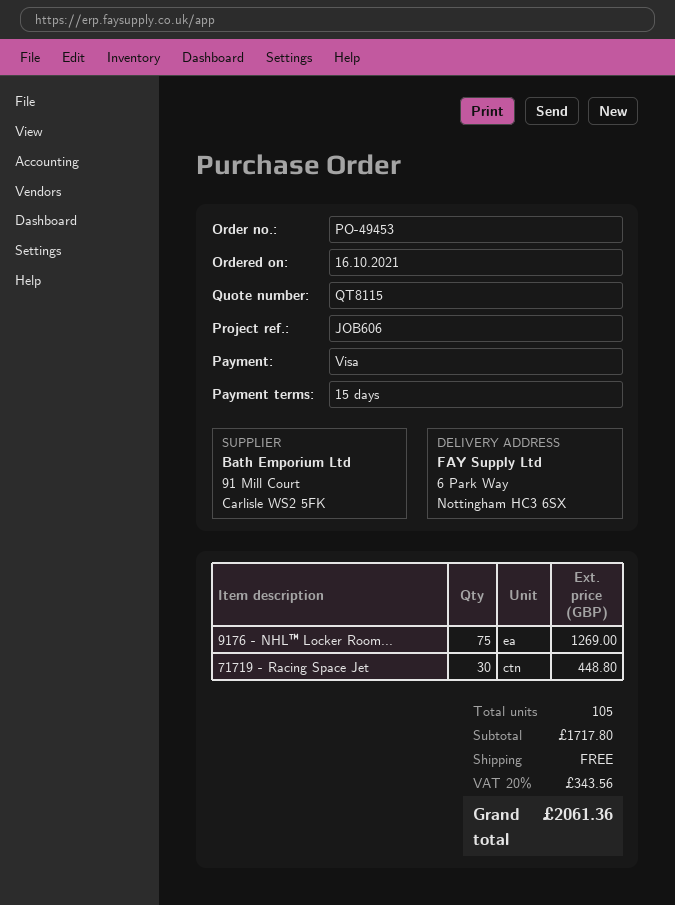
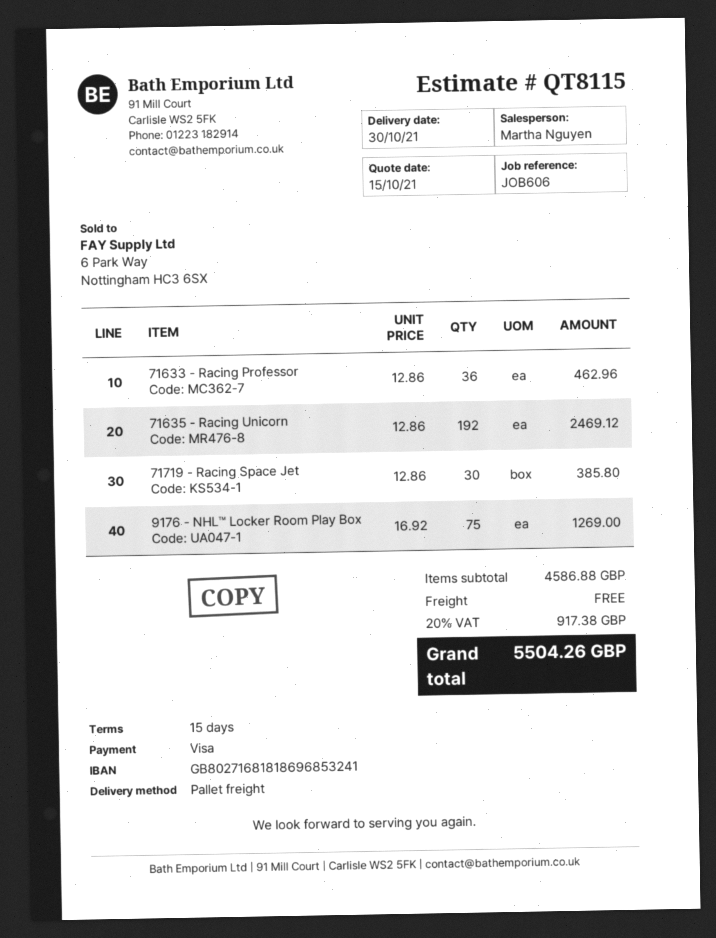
71719 - Racing Space Jet: 30 for 448.80 -> 30 for 385.80
71633 - Racing Professor: none -> 36 for 462.96
71635 - Racing Unicorn: none -> 192 for 2469.12
subtotal: 1717.80 -> 4586.88
tax: 20% = 343.56 -> 20% = 917.38
total: 2061.36 -> 5504.26

